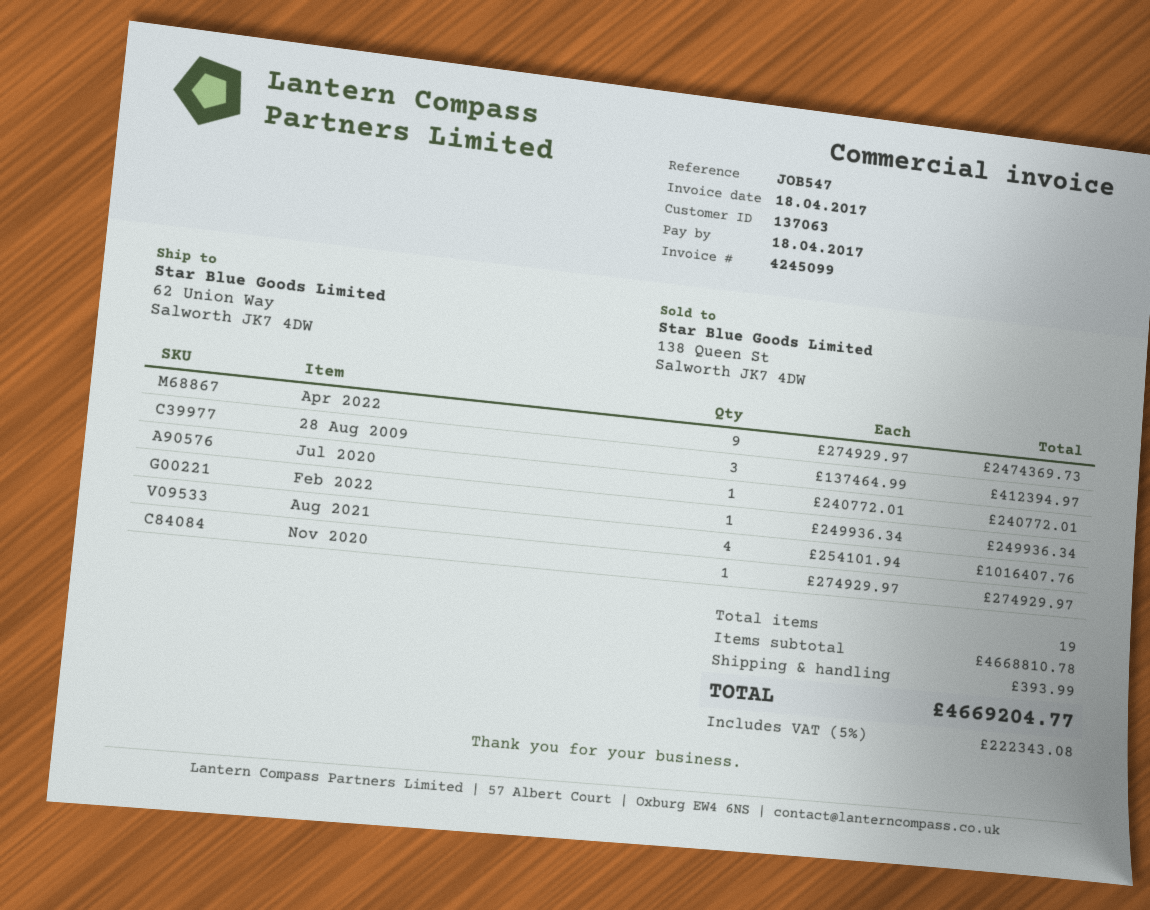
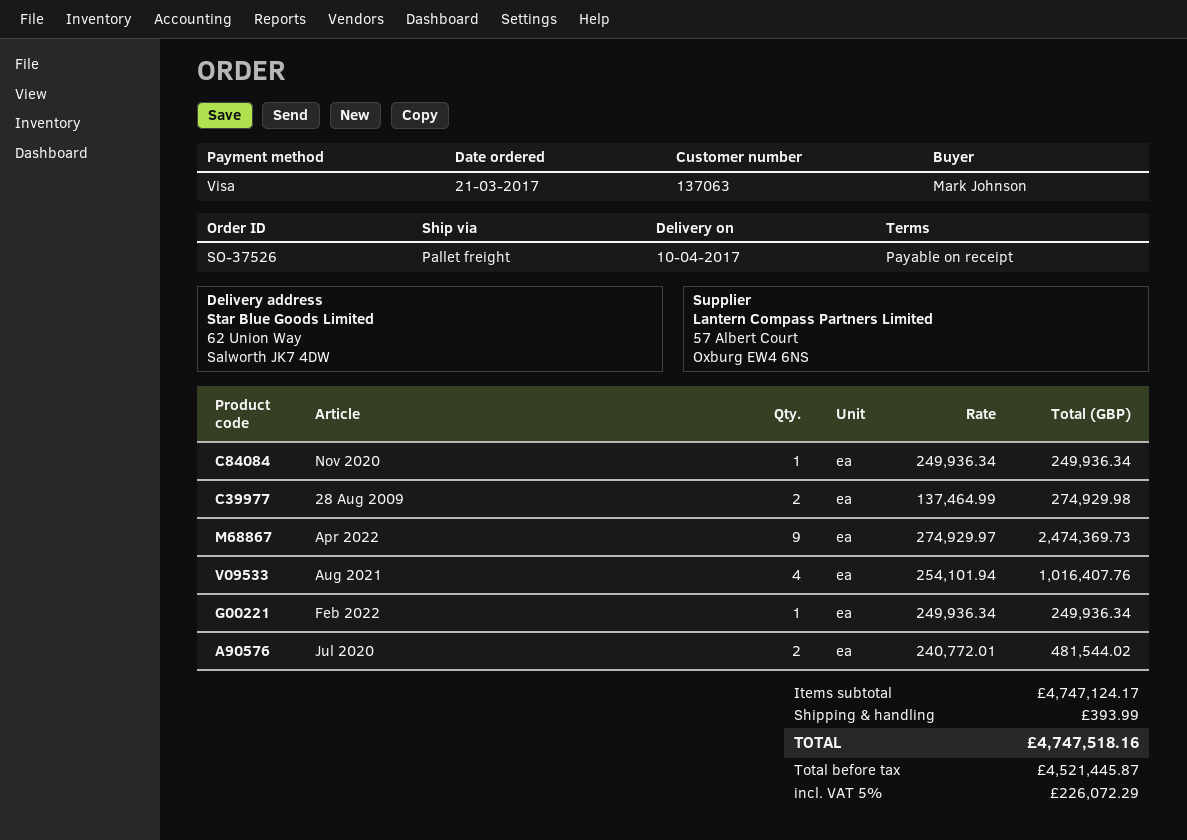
28 Aug 2009: 3 x 137464.99 = 412394.97 -> 2 x 137464.99 = 274929.98
Jul 2020: 1 x 240772.01 = 240772.01 -> 2 x 240772.01 = 481544.02
Nov 2020: 1 x 274929.97 = 274929.97 -> 1 x 249936.34 = 249936.34
subtotal: 4668810.78 -> 4747124.17
tax: 5% = 222343.08 -> 5% = 226072.29
total: 4669204.77 -> 4747518.16

